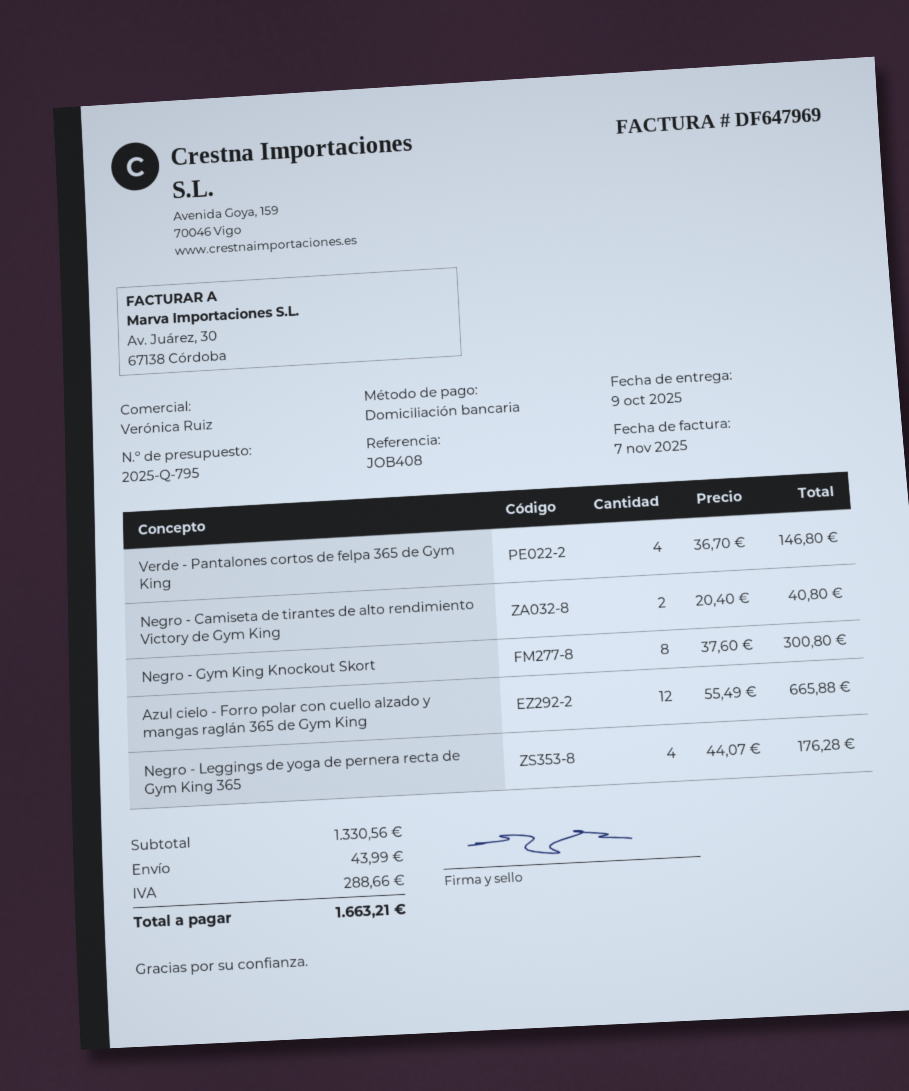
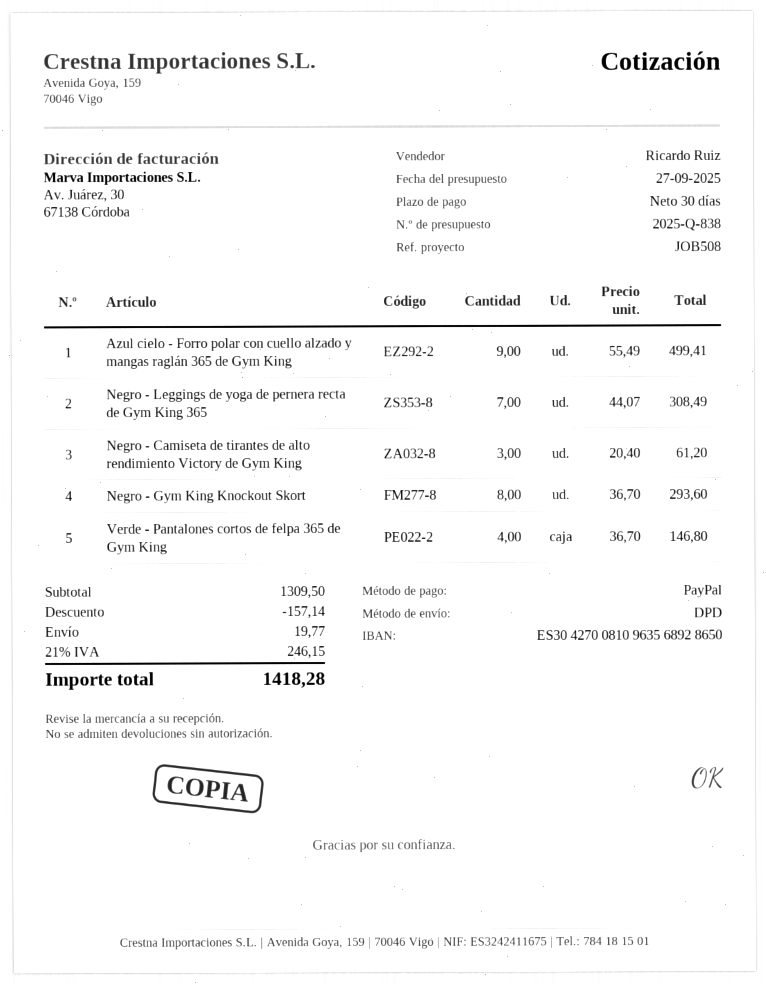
quote number: 2025-Q-795 -> 2025-Q-838
reference: JOB408 -> JOB508
sales rep: Verónica Ruiz -> Ricardo Ruiz
payment method: direct debit -> PayPal
Negro - Camiseta de tirantes de alto rendimiento Victory de Gym King: 2 x 20.40 = 40.80 -> 3 x 20.40 = 61.20
Negro - Gym King Knockout Skort: 8 x 37.60 = 300.80 -> 8 x 36.70 = 293.60
Azul cielo - Forro polar con cuello alzado y mangas raglán 365 de Gym King: 12 x 55.49 = 665.88 -> 9 x 55.49 = 499.41
Negro - Leggings de yoga de pernera recta de Gym King 365: 4 x 44.07 = 176.28 -> 7 x 44.07 = 308.49
subtotal: 1330.56 -> 1309.50
discount: none -> 157.14
shipping: 43.99 -> 19.77
tax: 288.66 -> 246.15
total: 1663.21 -> 1418.28

